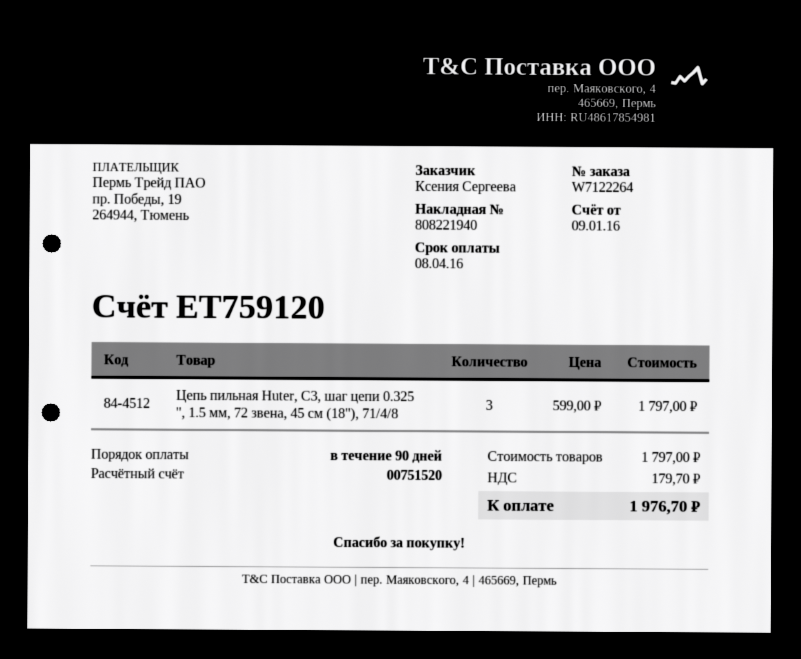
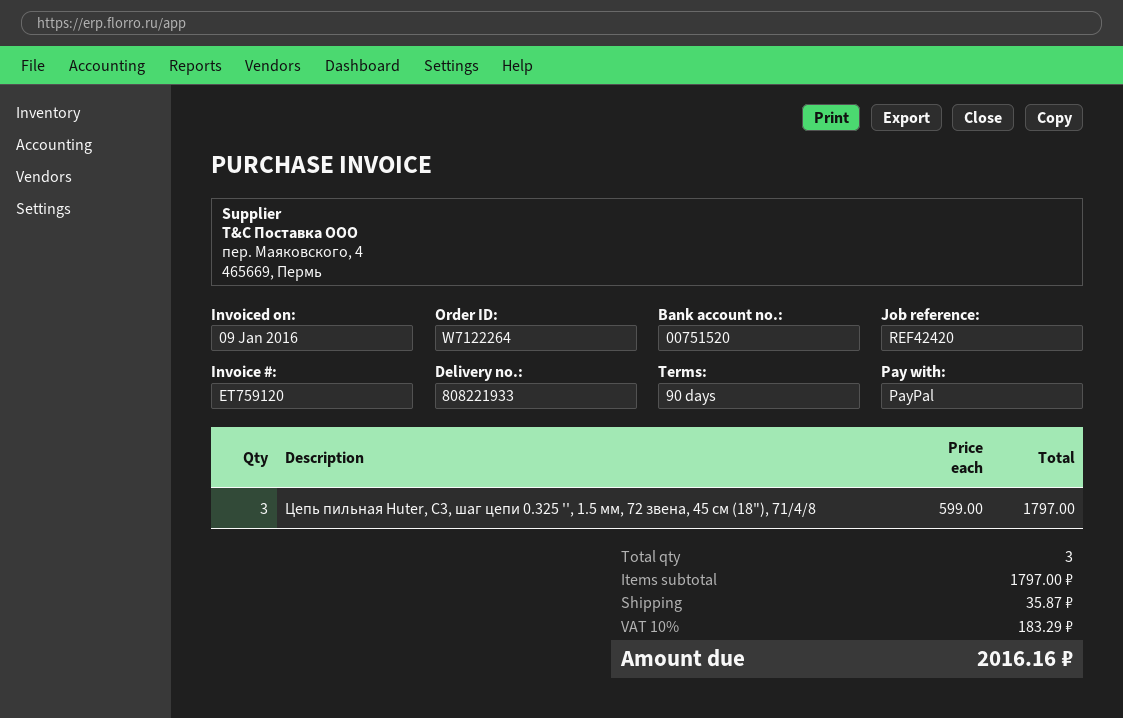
delivery note number: 808221940 -> 808221933
shipping: none -> 35.87
tax: 179.70 -> 183.29
total: 1976.70 -> 2016.16

